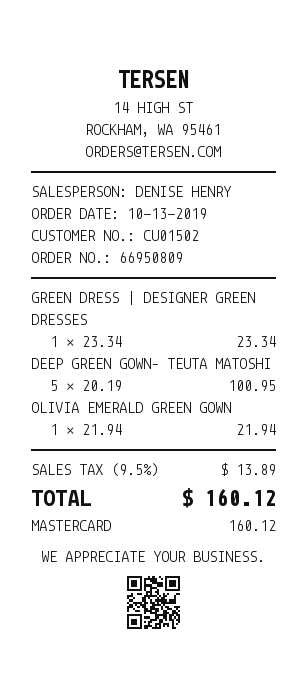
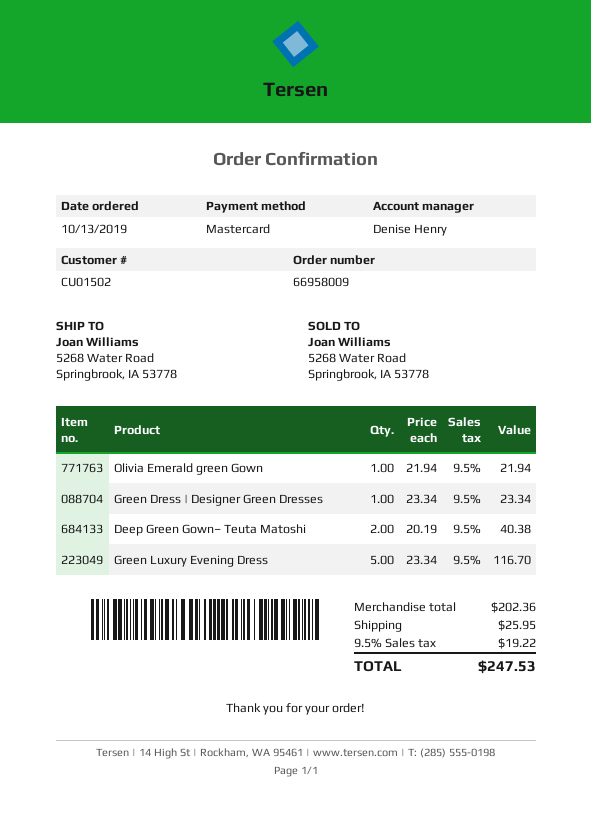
order number: 66950809 -> 66958009
DEEP GREEN GOWN– TEUTA MATOSHI: 5 x 20.19 = 100.95 -> 2 x 20.19 = 40.38
Green Luxury Evening Dress: none -> 5 x 23.34 = 116.70
shipping: none -> 25.95
tax: 9.5% = 13.89 -> 9.5% = 19.22
total: 160.12 -> 247.53

